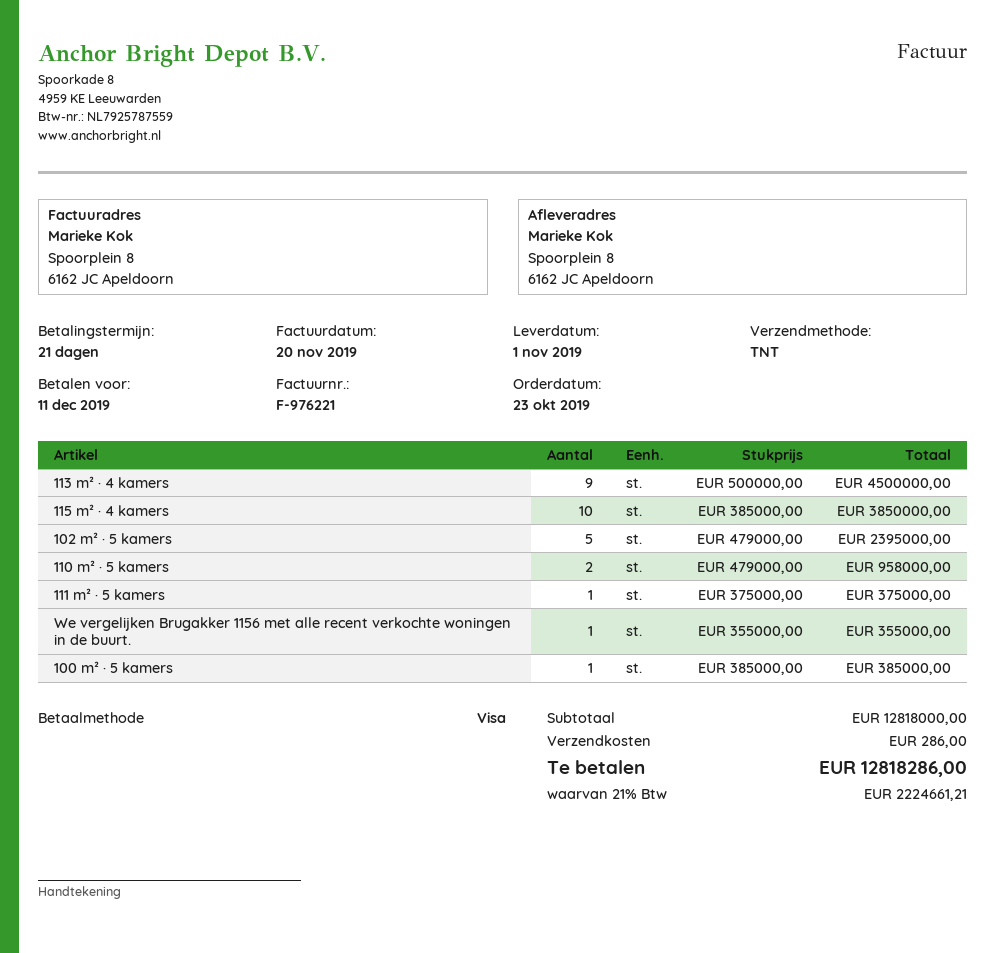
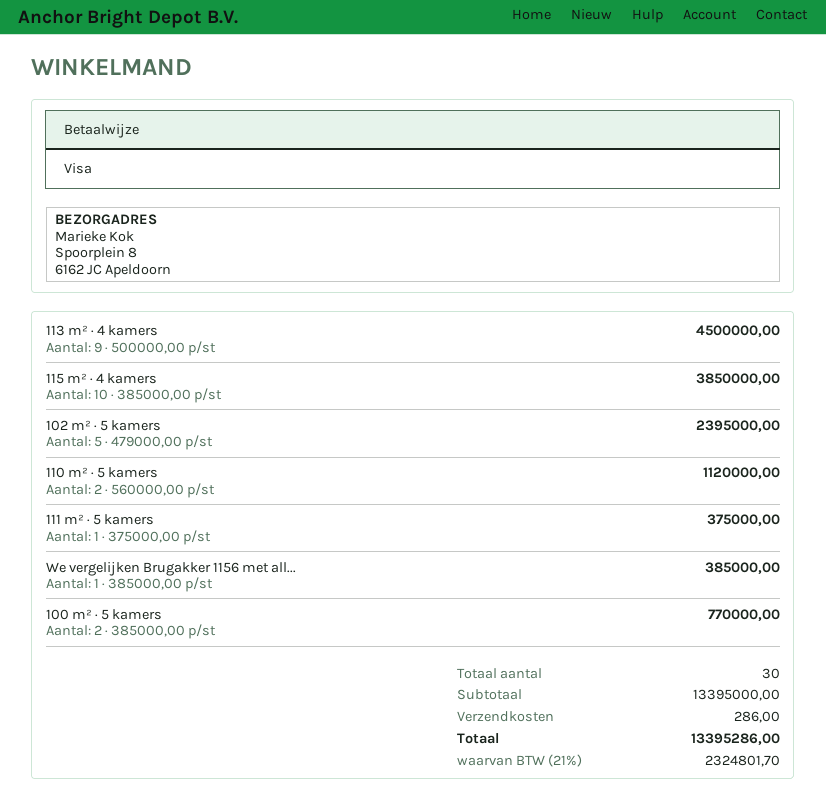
110 m² · 5 kamers: 2 x 479000.00 = 958000.00 -> 2 x 560000.00 = 1120000.00
We vergelijken Brugakker 1156 met alle recent verkochte woningen in de buurt.: 1 x 355000.00 = 355000.00 -> 1 x 385000.00 = 385000.00
100 m² · 5 kamers: 1 x 385000.00 = 385000.00 -> 2 x 385000.00 = 770000.00
subtotal: 12818000.00 -> 13395000.00
tax: 21% = 2224661.21 -> 21% = 2324801.70
total: 12818286.00 -> 13395286.00

